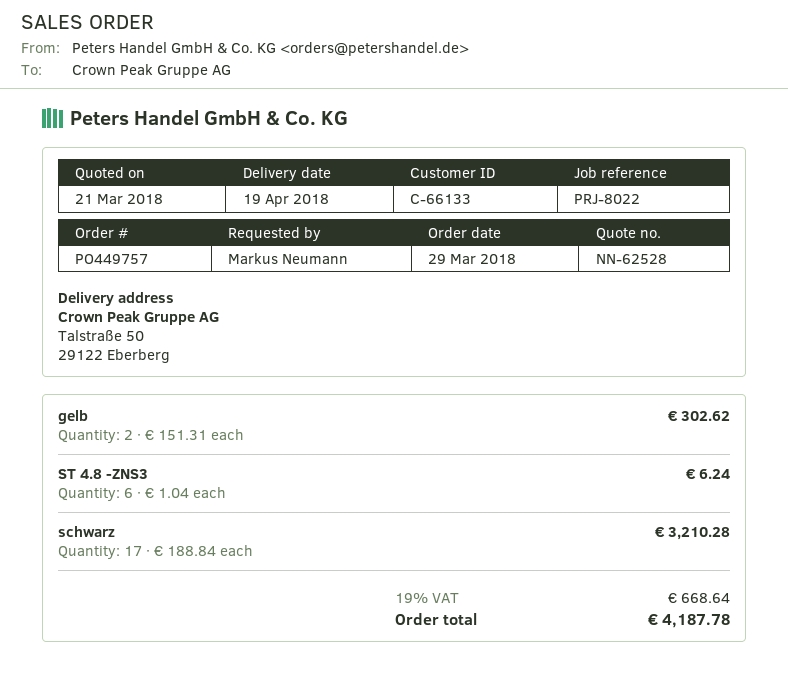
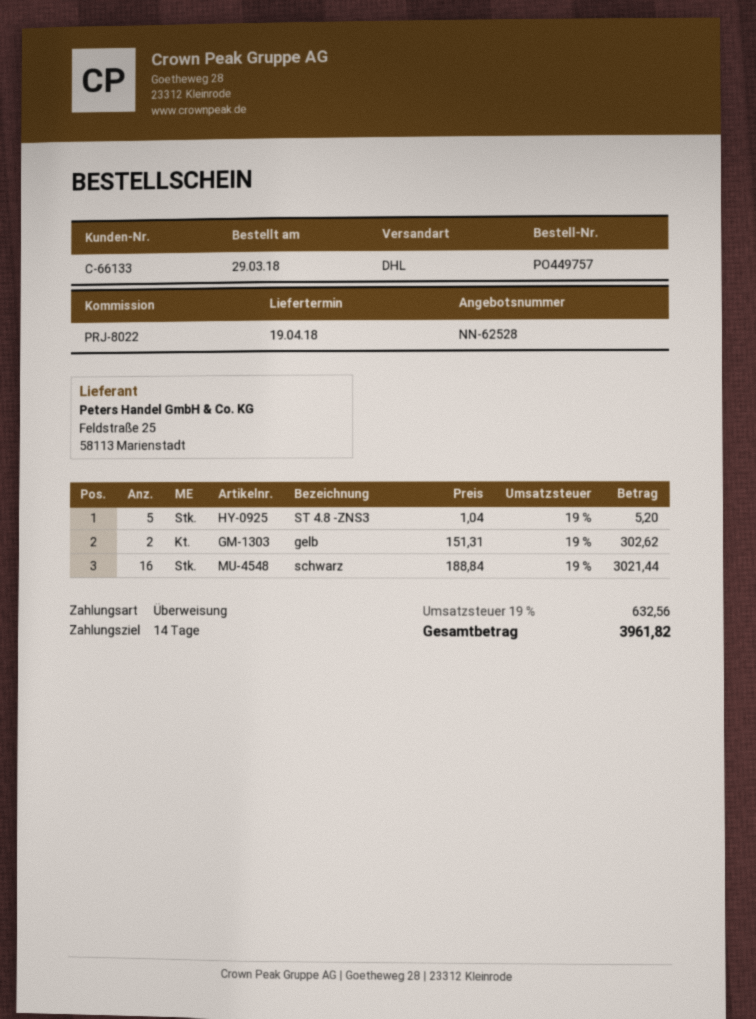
ST 4.8 -ZNS3: 6 x 1.04 = 6.24 -> 5 x 1.04 = 5.20
schwarz: 17 x 188.84 = 3210.28 -> 16 x 188.84 = 3021.44
tax: 19% = 668.64 -> 19% = 632.56
total: 4187.78 -> 3961.82

